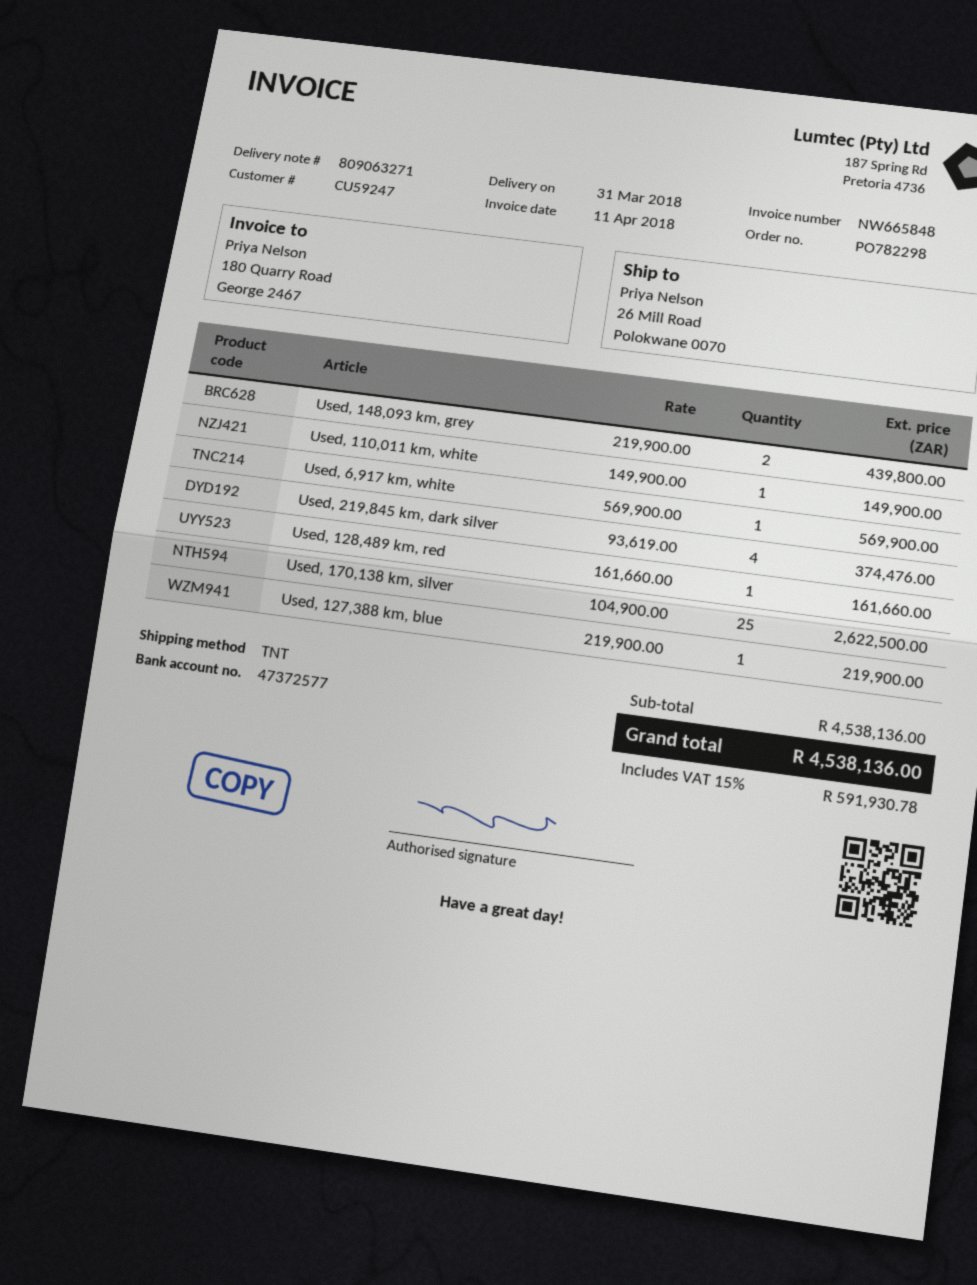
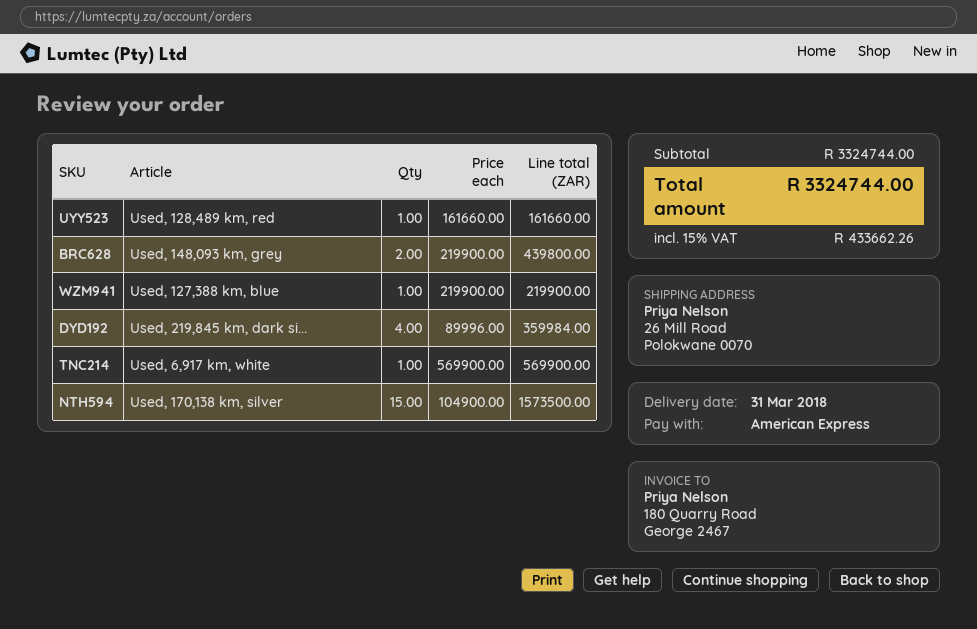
Used, 110,011 km, white: 1 x 149900.00 = 149900.00 -> none
Used, 219,845 km, dark silver: 4 x 93619.00 = 374476.00 -> 4 x 89996.00 = 359984.00
Used, 170,138 km, silver: 25 x 104900.00 = 2622500.00 -> 15 x 104900.00 = 1573500.00
subtotal: 4538136.00 -> 3324744.00
tax: 15% = 591930.78 -> 15% = 433662.26
total: 4538136.00 -> 3324744.00

